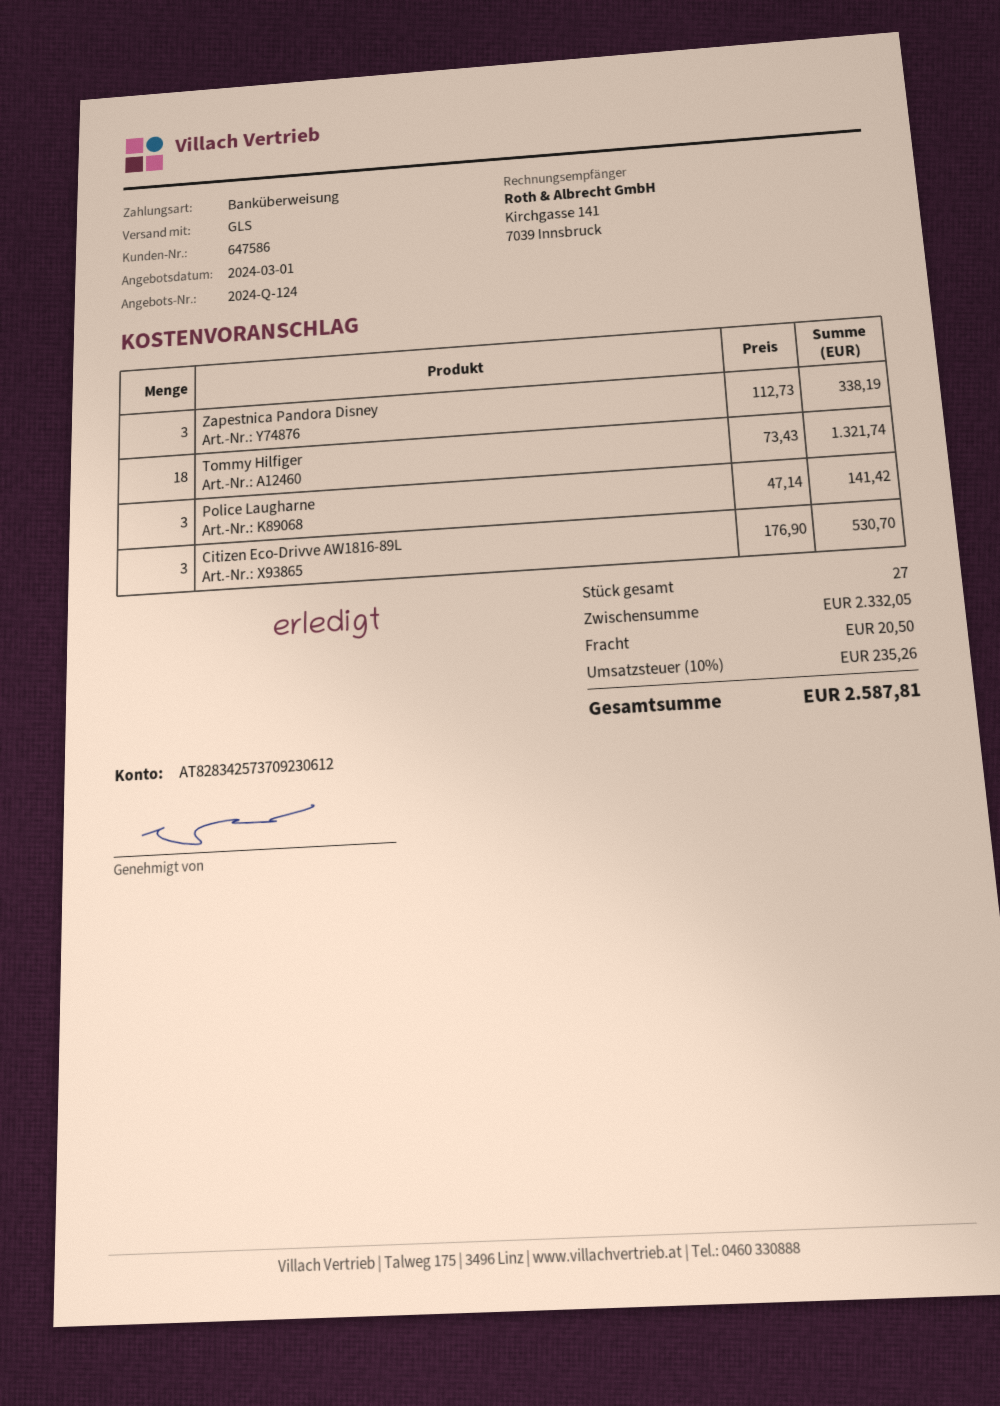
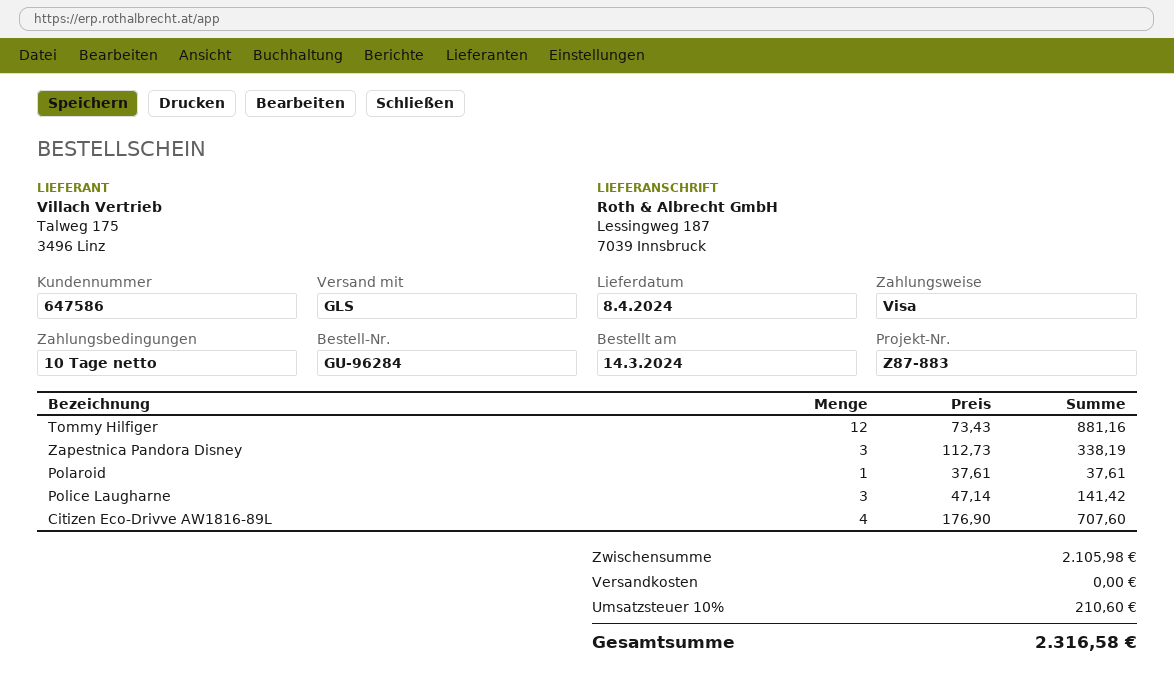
payment method: bank transfer -> Visa
Tommy Hilfiger: 18 x 73.43 = 1321.74 -> 12 x 73.43 = 881.16
Citizen Eco-Drivve AW1816-89L: 3 x 176.90 = 530.70 -> 4 x 176.90 = 707.60
Polaroid: none -> 1 x 37.61 = 37.61
subtotal: 2332.05 -> 2105.98
shipping: 20.50 -> 0.00
tax: 10% = 235.26 -> 10% = 210.60
total: 2587.81 -> 2316.58

